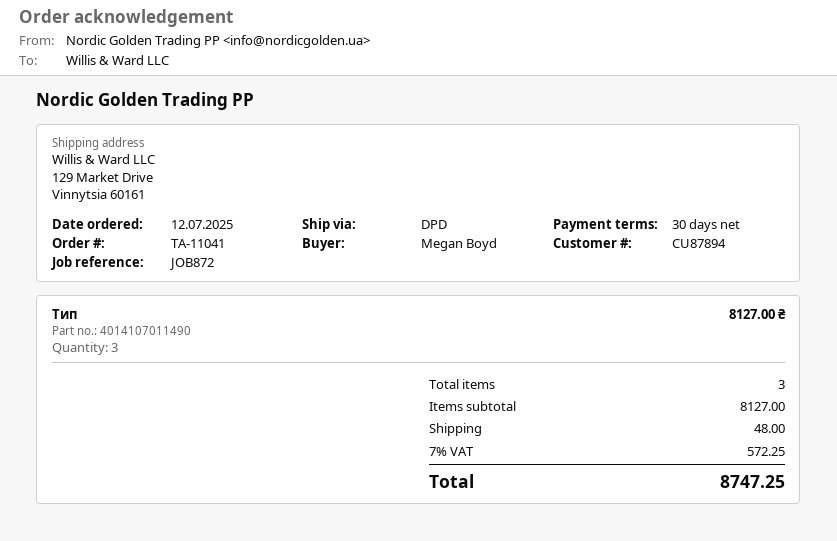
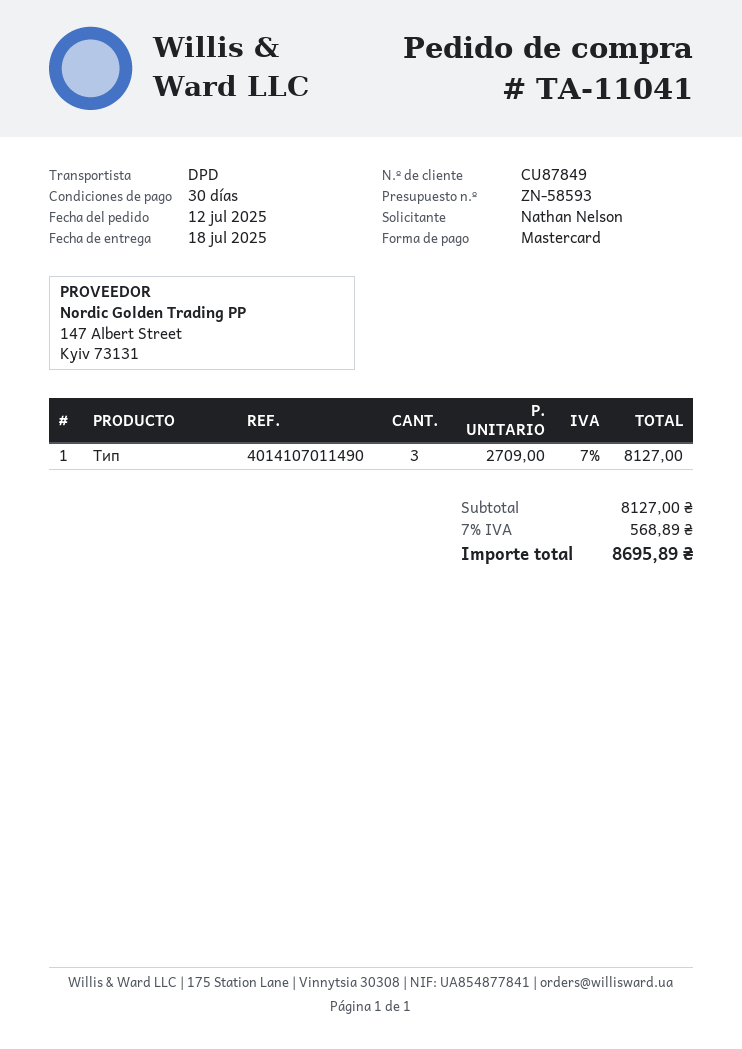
customer number: CU87894 -> CU87849
ordered by: Megan Boyd -> Nathan Nelson
shipping: 48.00 -> none
tax: 7% = 572.25 -> 7% = 568.89
total: 8747.25 -> 8695.89

